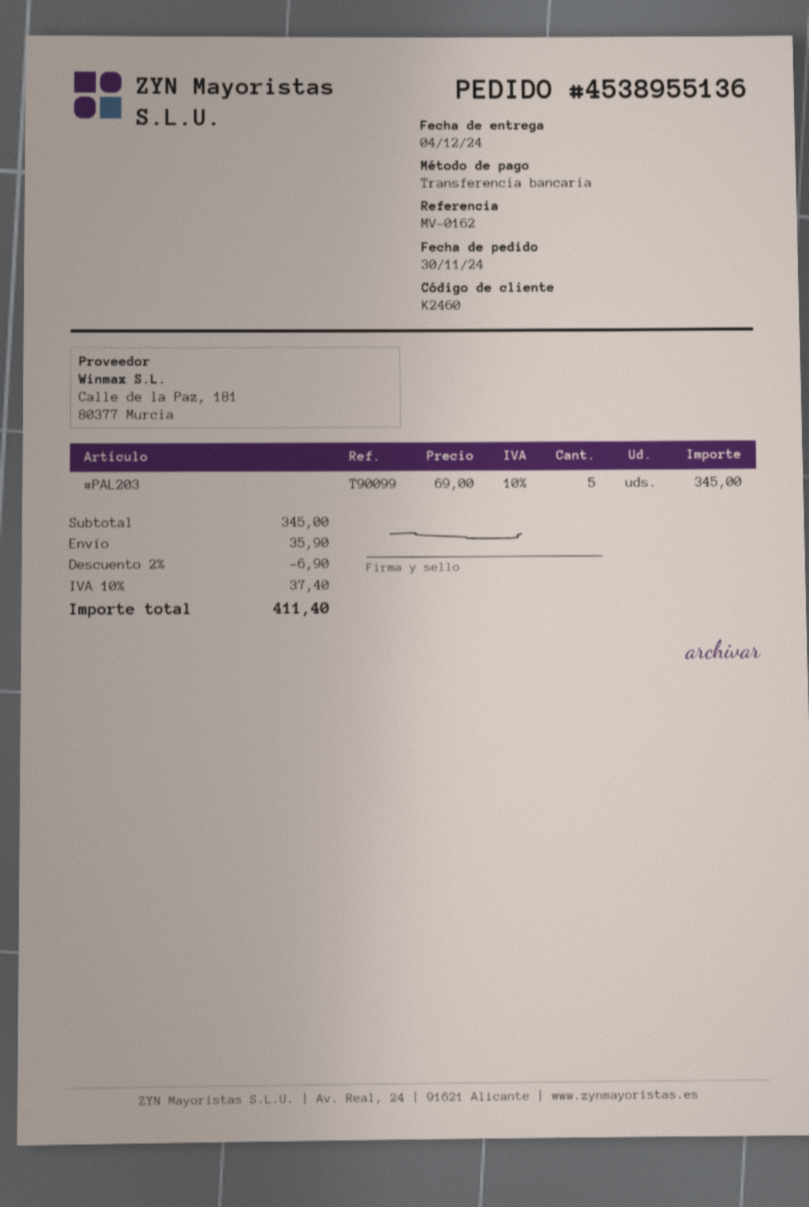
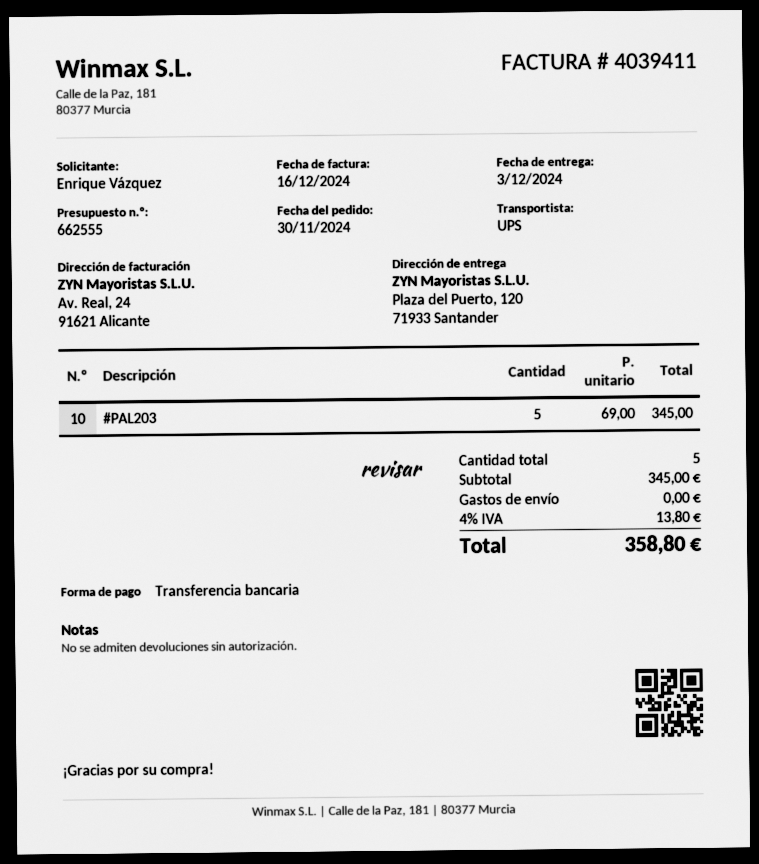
delivery date: 2024-12-04 -> 2024-12-03
discount: 2% = 6.90 -> none
shipping: 35.90 -> 0.00
tax: 10% = 37.40 -> 4% = 13.80
total: 411.40 -> 358.80

